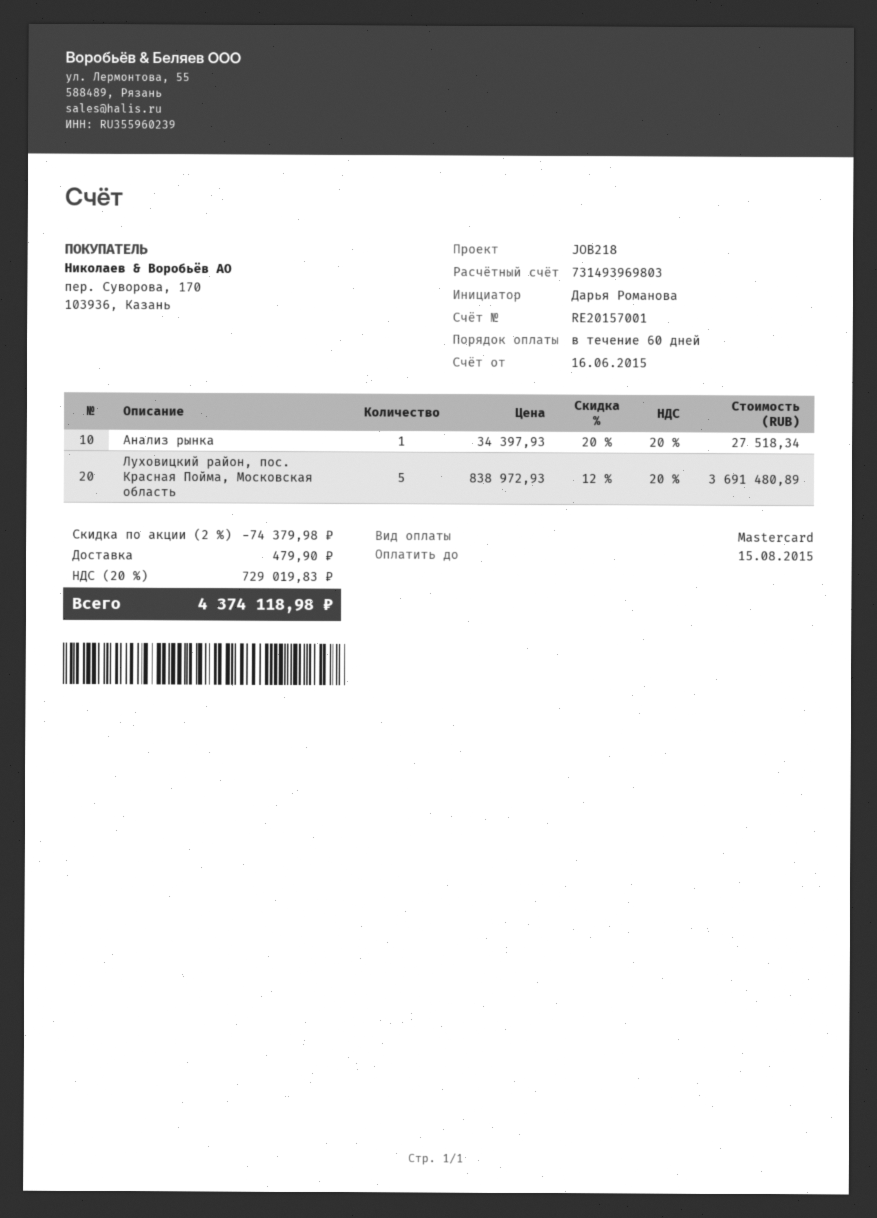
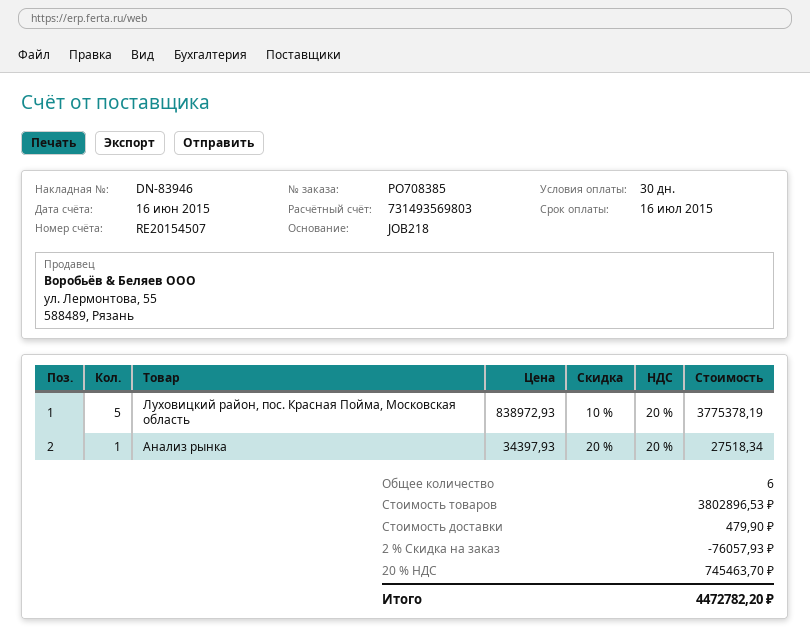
invoice number: RE20157001 -> RE20154507
payment terms: 60 days -> 30 days
due date: 2015-08-15 -> 2015-07-16
bank account: 731493969803 -> 731493569803
Луховицкий район, пос. Красная Пойма, Московская область: 5 x 838972.93 - 12% = 3691480.89 -> 5 x 838972.93 - 10% = 3775378.19
discount: 2% = 74379.98 -> 2% = 76057.93
tax: 20% = 729019.83 -> 20% = 745463.70
total: 4374118.98 -> 4472782.20

